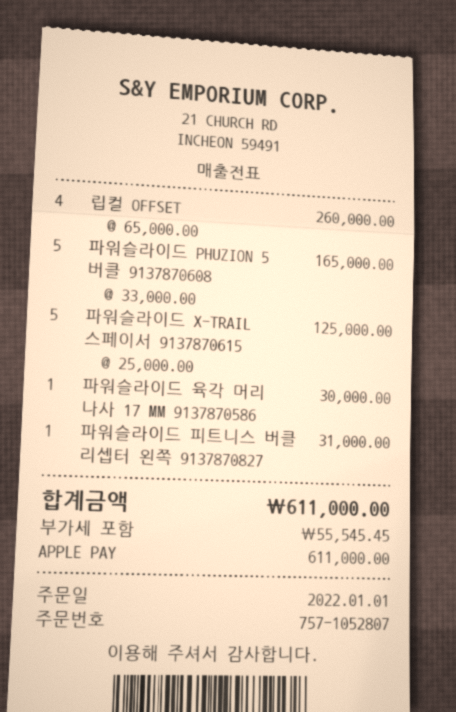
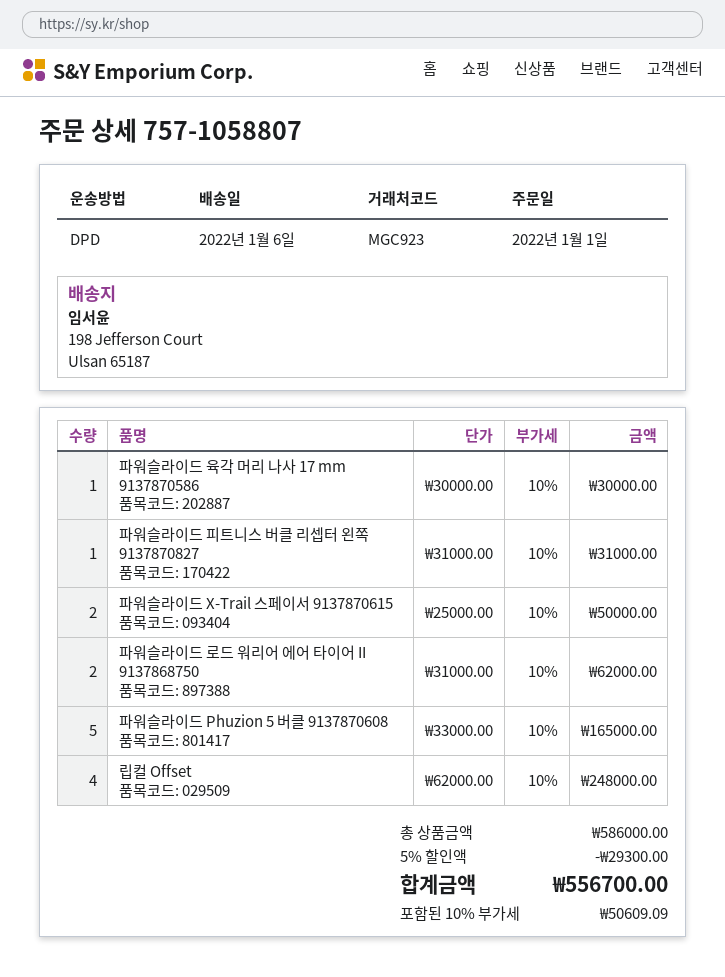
order number: 757-1052807 -> 757-1058807
립컬 OFFSET: 4 x 65000.00 = 260000.00 -> 4 x 62000.00 = 248000.00
파워슬라이드 X-TRAIL 스페이서 9137870615: 5 x 25000.00 = 125000.00 -> 2 x 25000.00 = 50000.00
파워슬라이드 로드 워리어 에어 타이어 II 9137868750: none -> 2 x 31000.00 = 62000.00
discount: none -> 5% = 29300.00
tax: 55545.45 -> 50609.09
total: 611000.00 -> 556700.00

